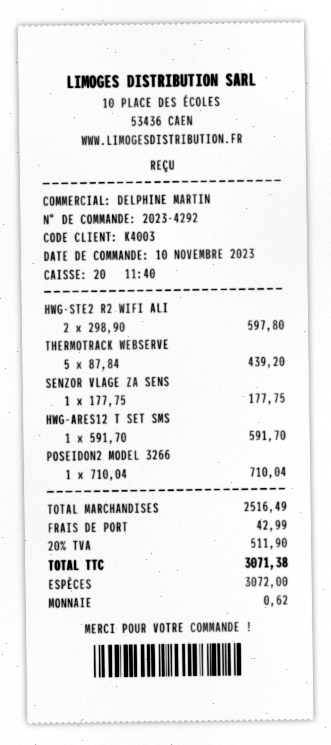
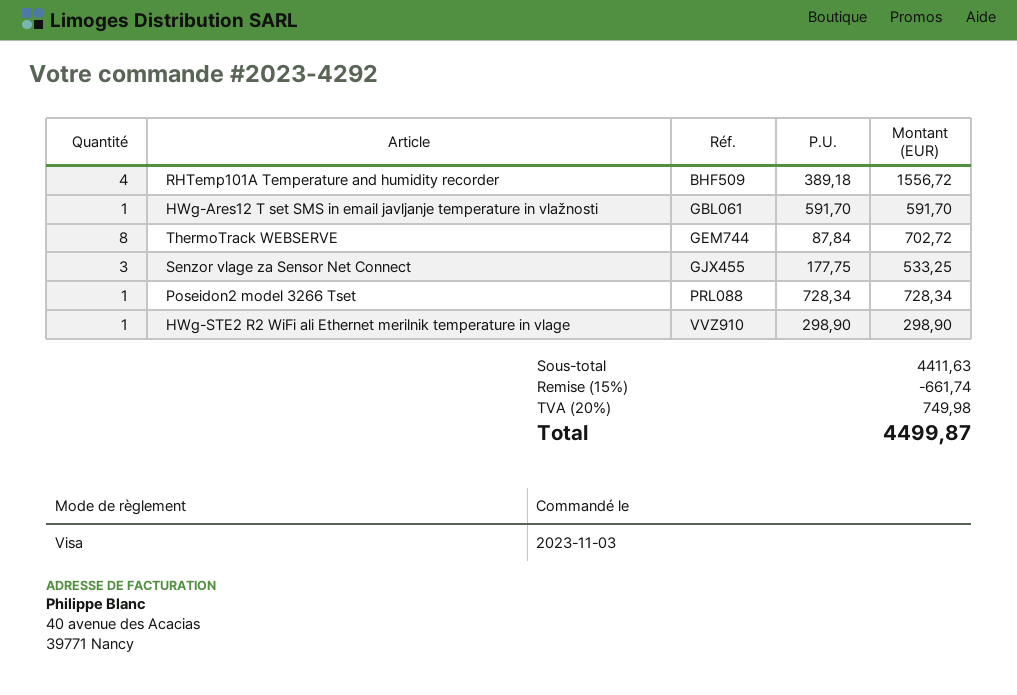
order date: 2023-11-10 -> 2023-11-03
payment method: cash -> Visa
HWG-STE2 R2 WIFI ALI: 2 x 298.90 = 597.80 -> 1 x 298.90 = 298.90
THERMOTRACK WEBSERVE: 5 x 87.84 = 439.20 -> 8 x 87.84 = 702.72
SENZOR VLAGE ZA SENS: 1 x 177.75 = 177.75 -> 3 x 177.75 = 533.25
POSEIDON2 MODEL 3266: 1 x 710.04 = 710.04 -> 1 x 728.34 = 728.34
RHTemp101A Temperature and humidity recorder: none -> 4 x 389.18 = 1556.72
subtotal: 2516.49 -> 4411.63
discount: none -> 15% = 661.74
shipping: 42.99 -> none
tax: 20% = 511.90 -> 20% = 749.98
total: 3071.38 -> 4499.87

